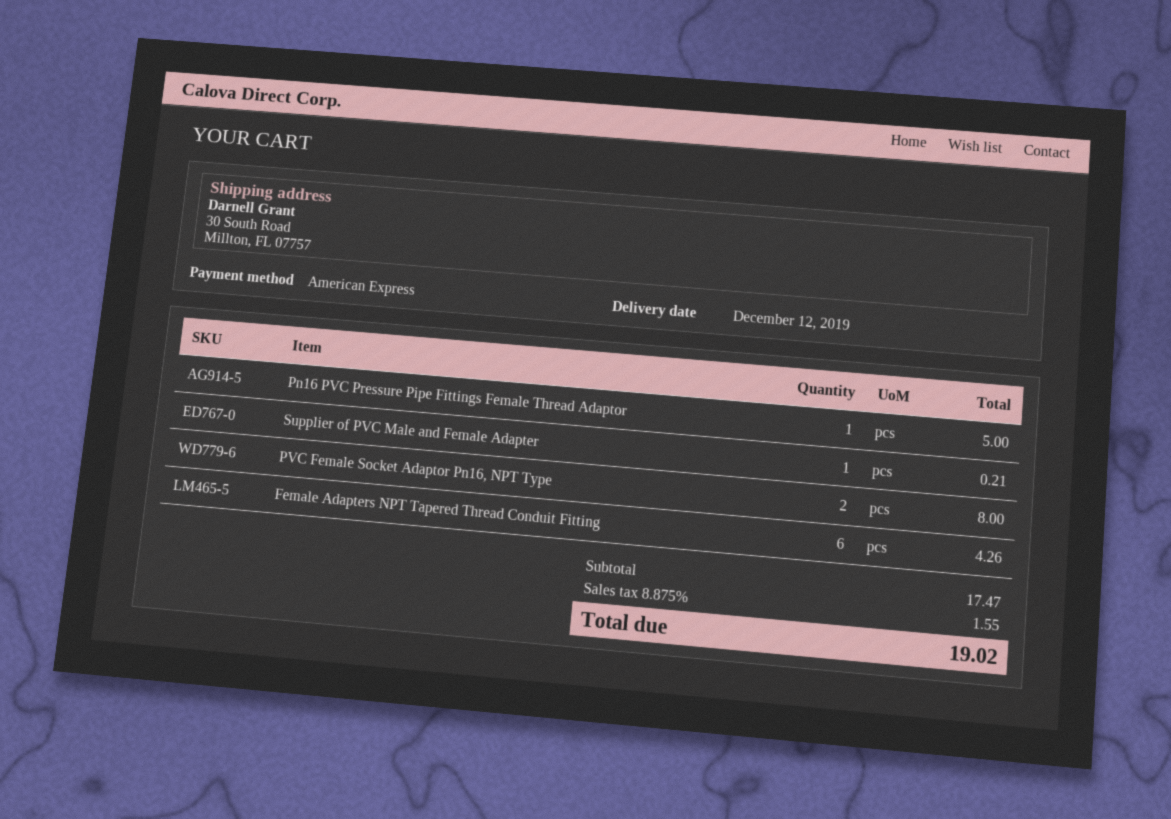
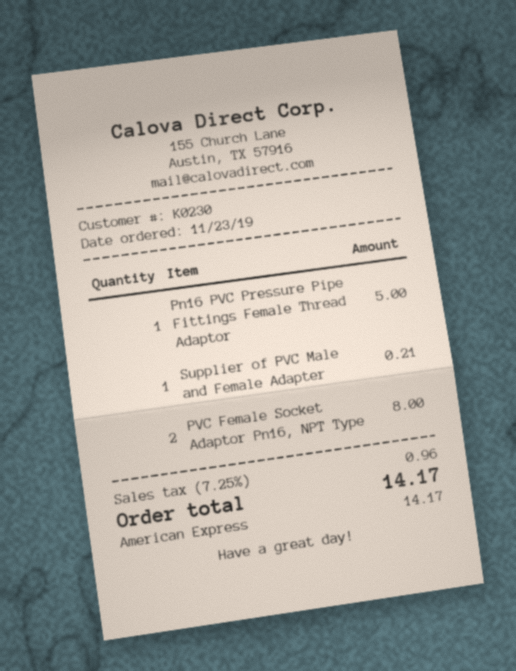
Female Adapters NPT Tapered Thread Conduit Fitting: 6 for 4.26 -> none
tax: 8.875% = 1.55 -> 7.25% = 0.96
total: 19.02 -> 14.17

